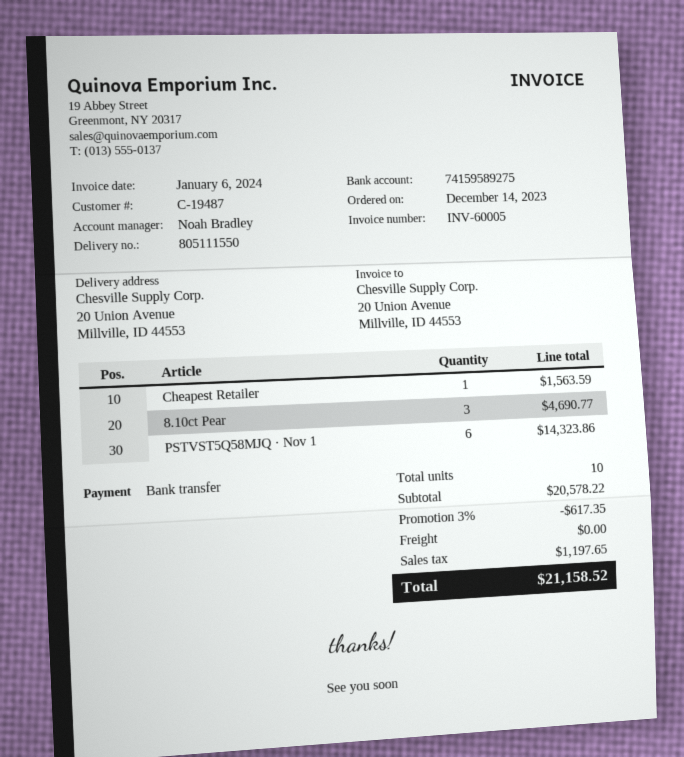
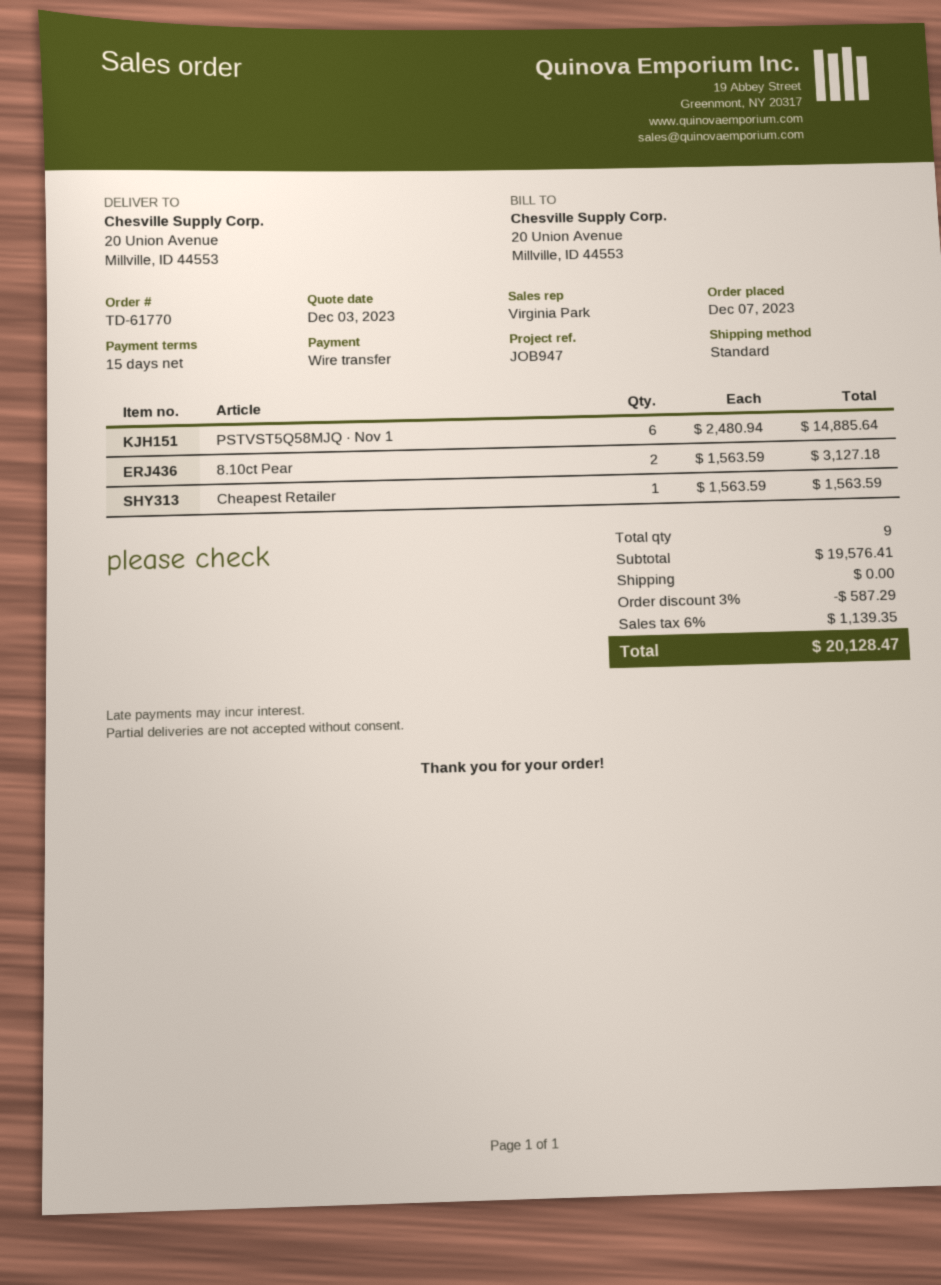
order date: 2023-12-14 -> 2023-12-07
sales rep: Noah Bradley -> Virginia Park
8.10ct Pear: 3 for 4690.77 -> 2 for 3127.18
PSTVST5Q58MJQ · Nov 1: 6 for 14323.86 -> 6 for 14885.64
total quantity: 10 -> 9
subtotal: 20578.22 -> 19576.41
discount: 3% = 617.35 -> 3% = 587.29
tax: 1197.65 -> 1139.35
total: 21158.52 -> 20128.47

